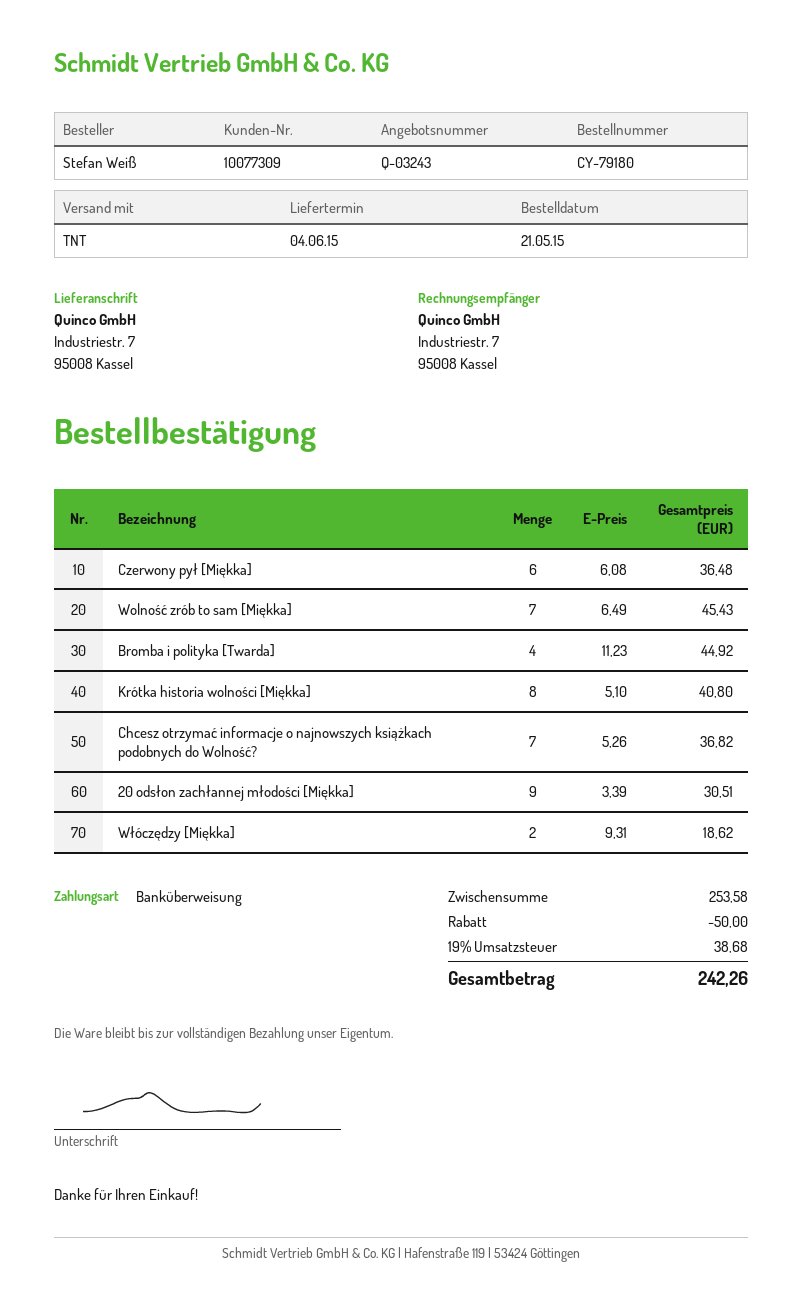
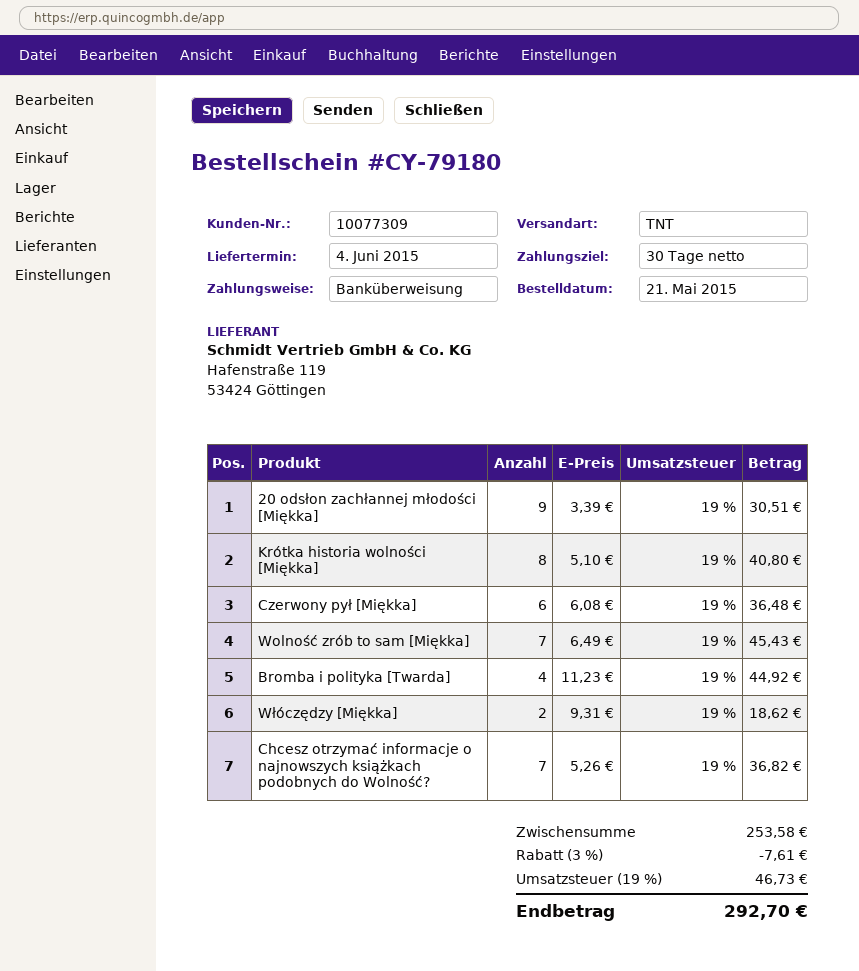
discount: 50.00 -> 7.61
tax: 19% = 38.68 -> 19% = 46.73
total: 242.26 -> 292.70

